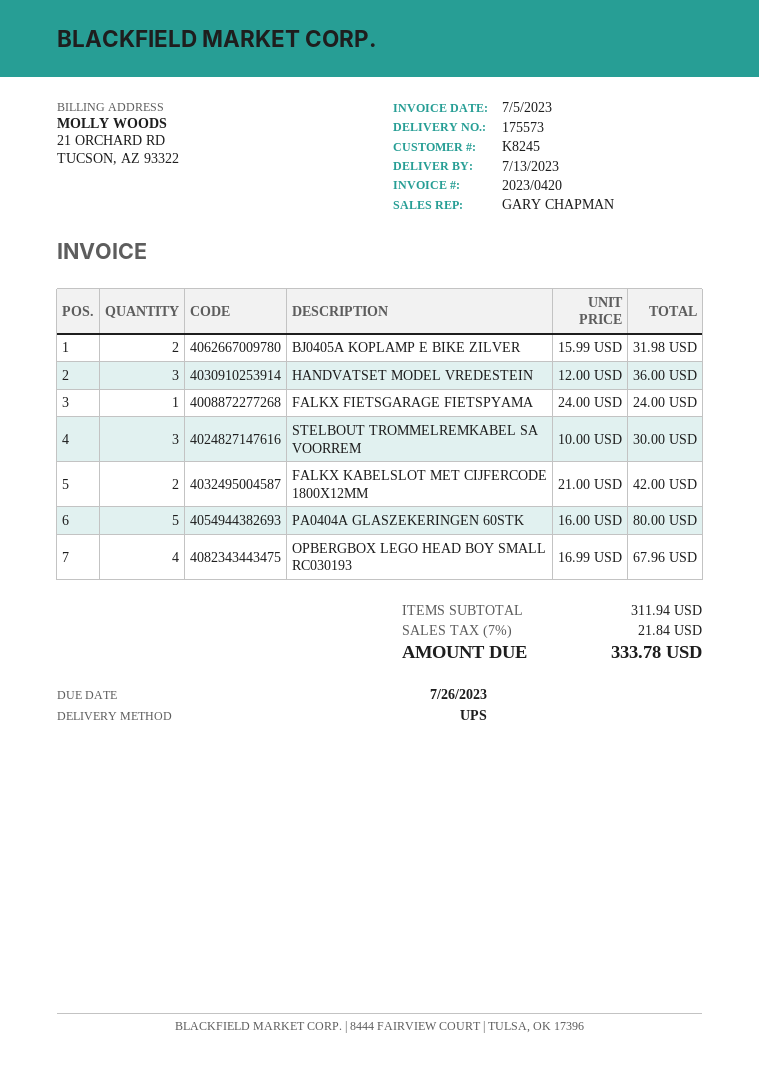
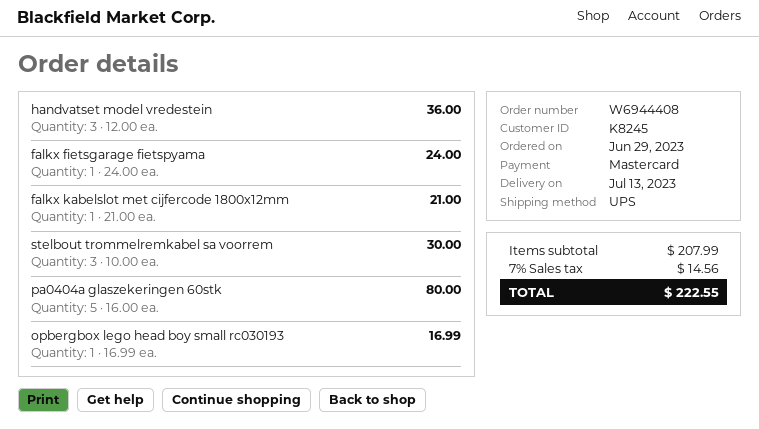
BJ0405A KOPLAMP E BIKE ZILVER: 2 x 15.99 = 31.98 -> none
FALKX KABELSLOT MET CIJFERCODE 1800X12MM: 2 x 21.00 = 42.00 -> 1 x 21.00 = 21.00
OPBERGBOX LEGO HEAD BOY SMALL RC030193: 4 x 16.99 = 67.96 -> 1 x 16.99 = 16.99
subtotal: 311.94 -> 207.99
tax: 7% = 21.84 -> 7% = 14.56
total: 333.78 -> 222.55

